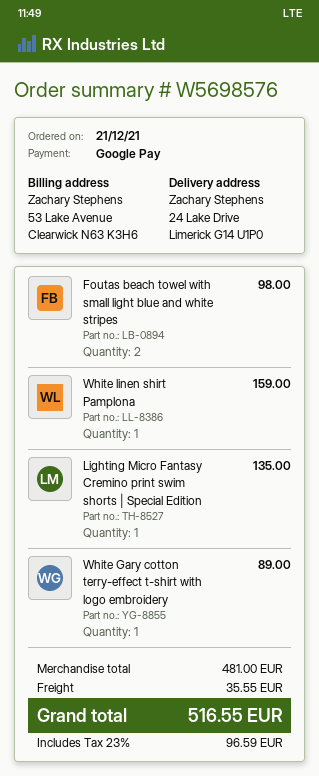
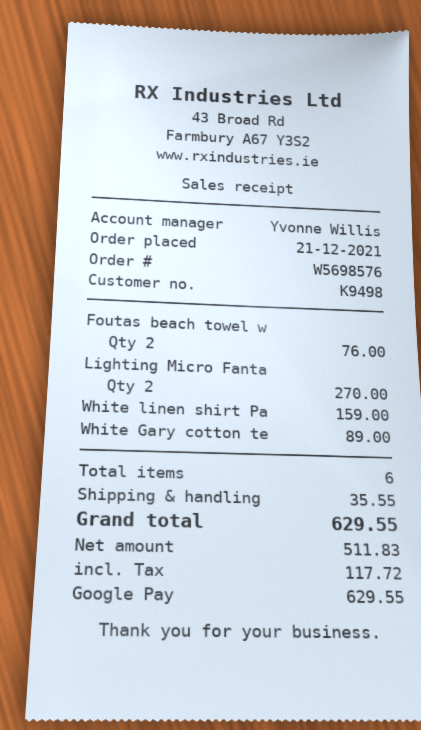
Foutas beach towel with small light blue and white stripes: 2 for 98.00 -> 2 for 76.00
Lighting Micro Fantasy Cremino print swim shorts | Special Edition: 1 for 135.00 -> 2 for 270.00
tax: 96.59 -> 117.72
total: 516.55 -> 629.55

